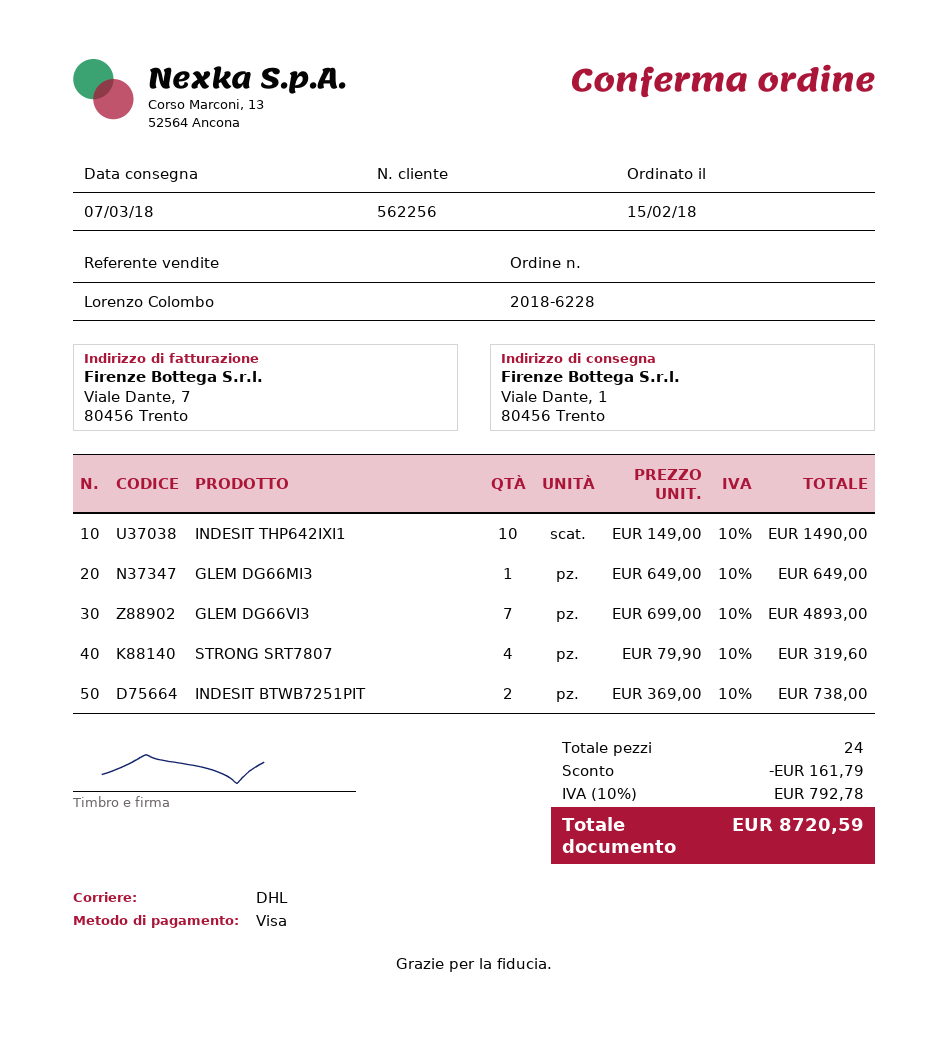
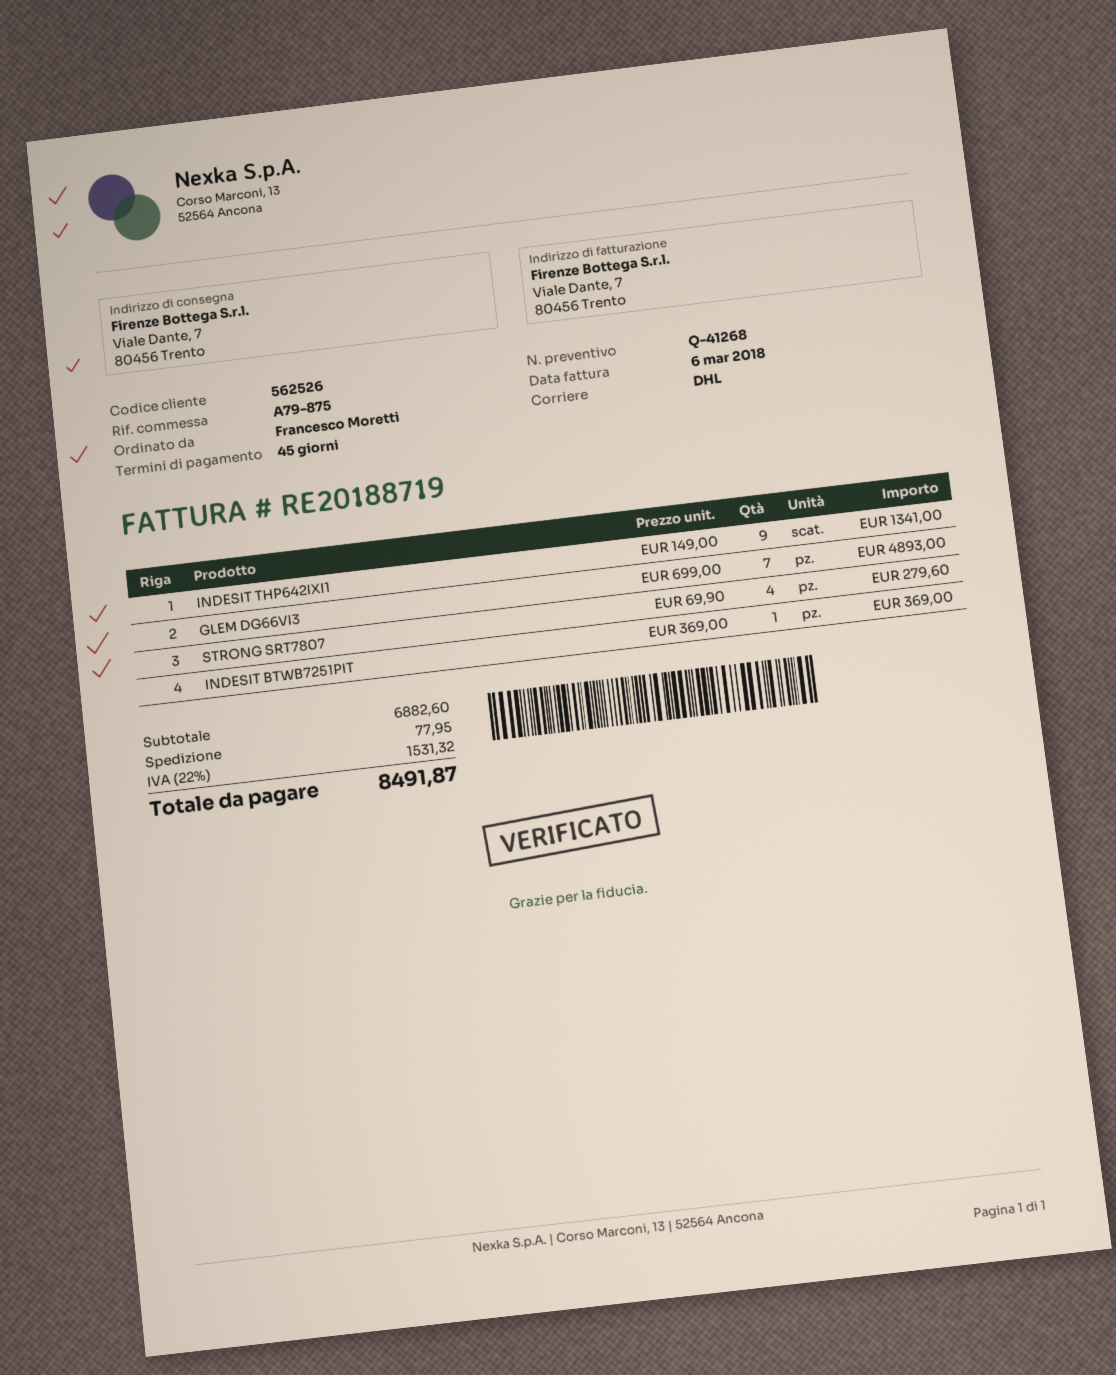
customer number: 562256 -> 562526
ship to: Viale Dante, 1, 80456 Trento -> Viale Dante, 7, 80456 Trento
INDESIT THP642IXI1: 10 x 149.00 = 1490.00 -> 9 x 149.00 = 1341.00
GLEM DG66MI3: 1 x 649.00 = 649.00 -> none
STRONG SRT7807: 4 x 79.90 = 319.60 -> 4 x 69.90 = 279.60
INDESIT BTWB7251PIT: 2 x 369.00 = 738.00 -> 1 x 369.00 = 369.00
discount: 161.79 -> none
shipping: none -> 77.95
tax: 10% = 792.78 -> 22% = 1531.32
total: 8720.59 -> 8491.87

